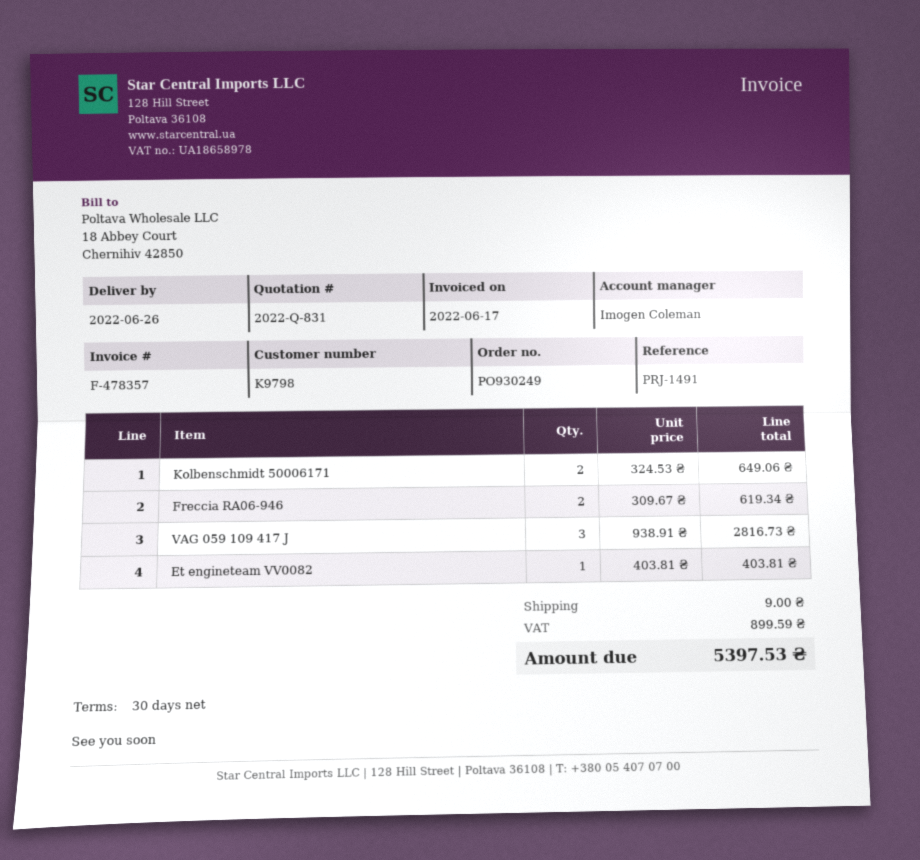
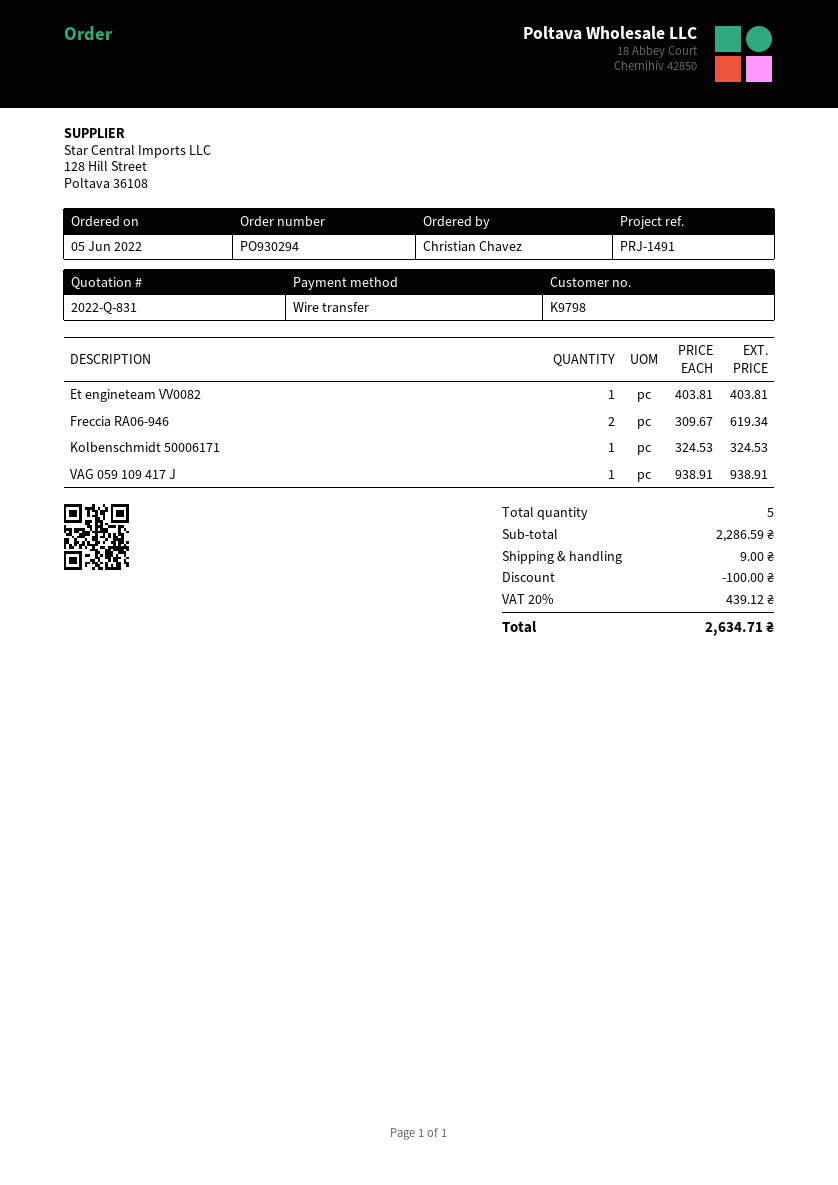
order number: PO930249 -> PO930294
Kolbenschmidt 50006171: 2 x 324.53 = 649.06 -> 1 x 324.53 = 324.53
VAG 059 109 417 J: 3 x 938.91 = 2816.73 -> 1 x 938.91 = 938.91
discount: none -> 100.00
tax: 899.59 -> 439.12
total: 5397.53 -> 2634.71

